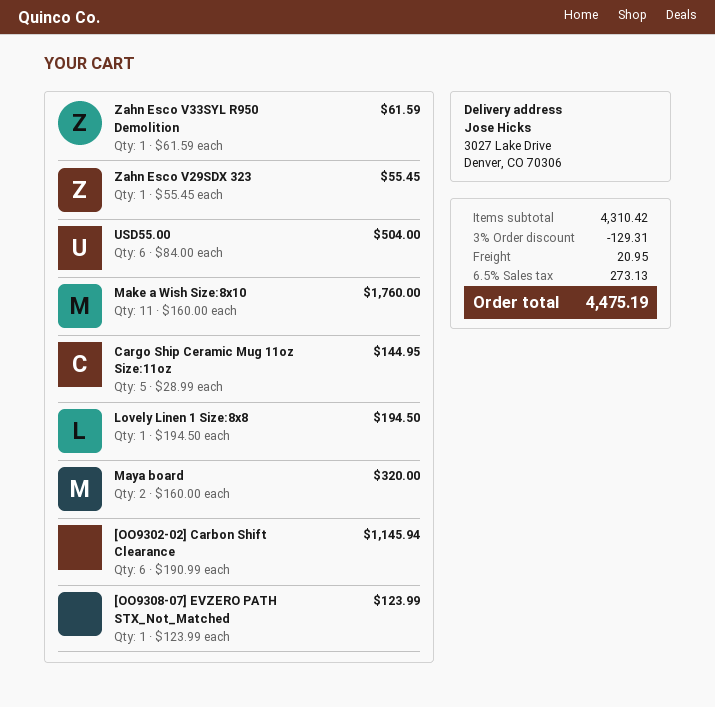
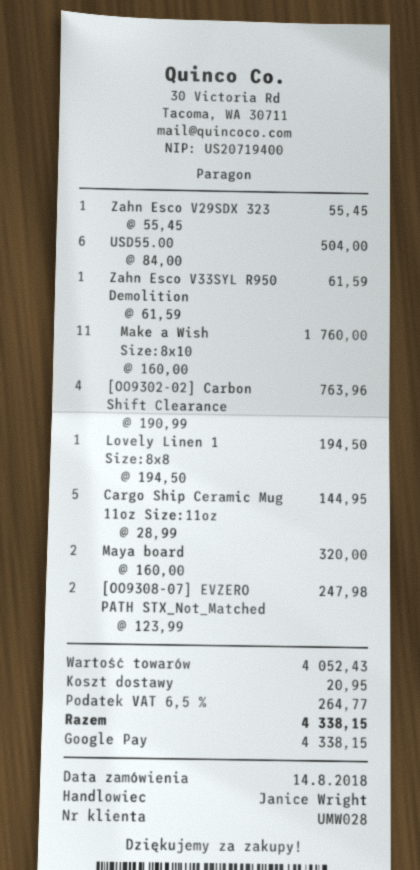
[OO9302-02] Carbon Shift Clearance: 6 x 190.99 = 1145.94 -> 4 x 190.99 = 763.96
[OO9308-07] EVZERO PATH STX_Not_Matched: 1 x 123.99 = 123.99 -> 2 x 123.99 = 247.98
subtotal: 4310.42 -> 4052.43
discount: 3% = 129.31 -> none
tax: 6.5% = 273.13 -> 6.5% = 264.77
total: 4475.19 -> 4338.15

